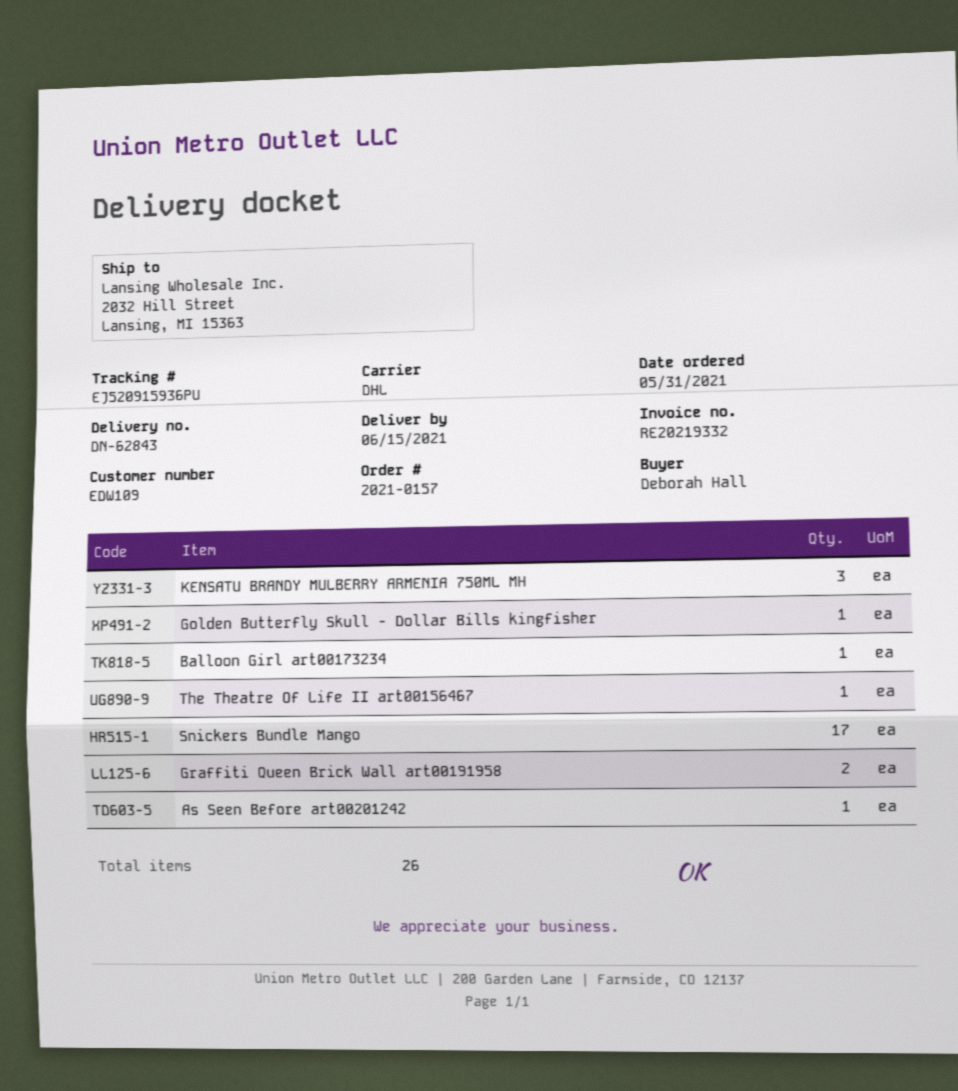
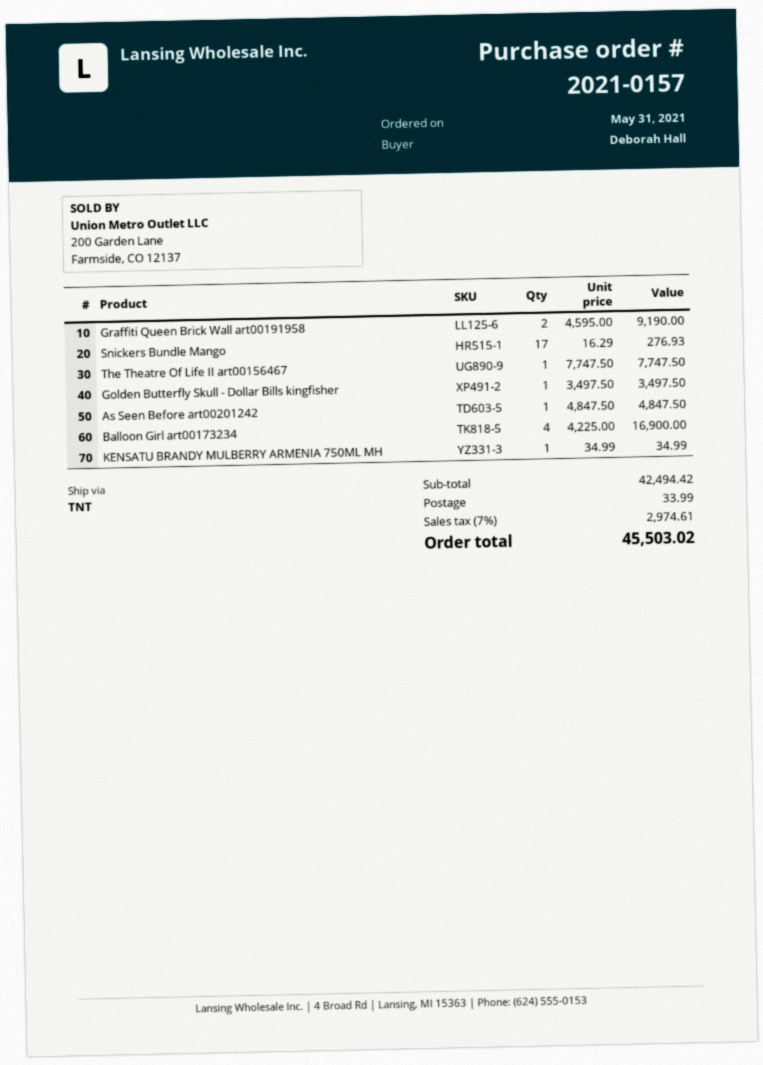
shipping method: DHL -> TNT
KENSATU BRANDY MULBERRY ARMENIA 750ML MH: 3 -> 1
Balloon Girl art00173234: 1 -> 4

